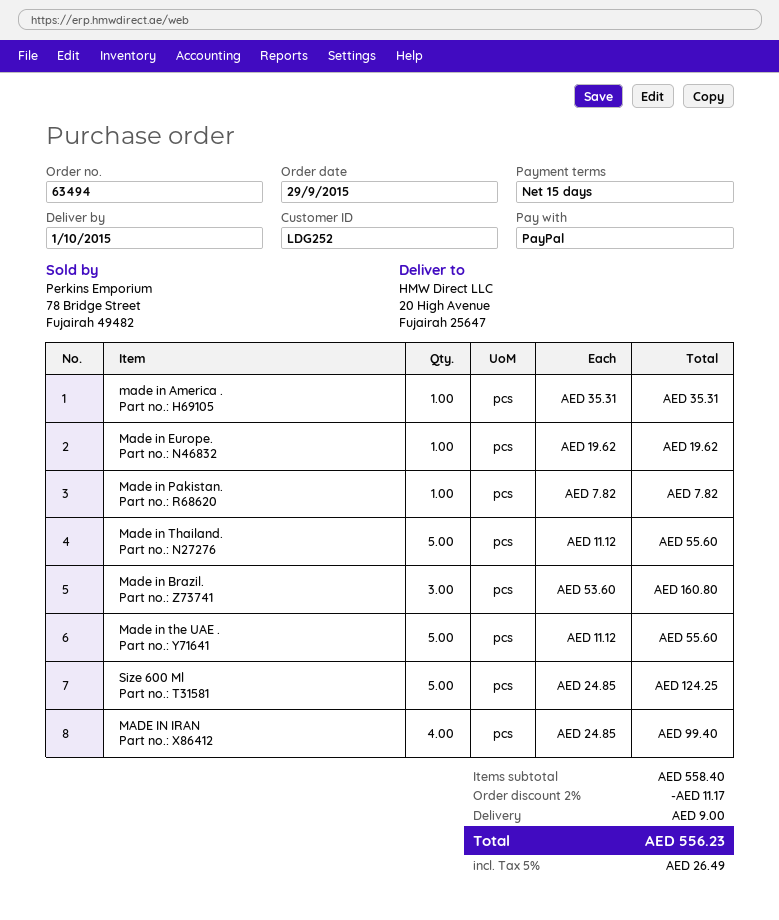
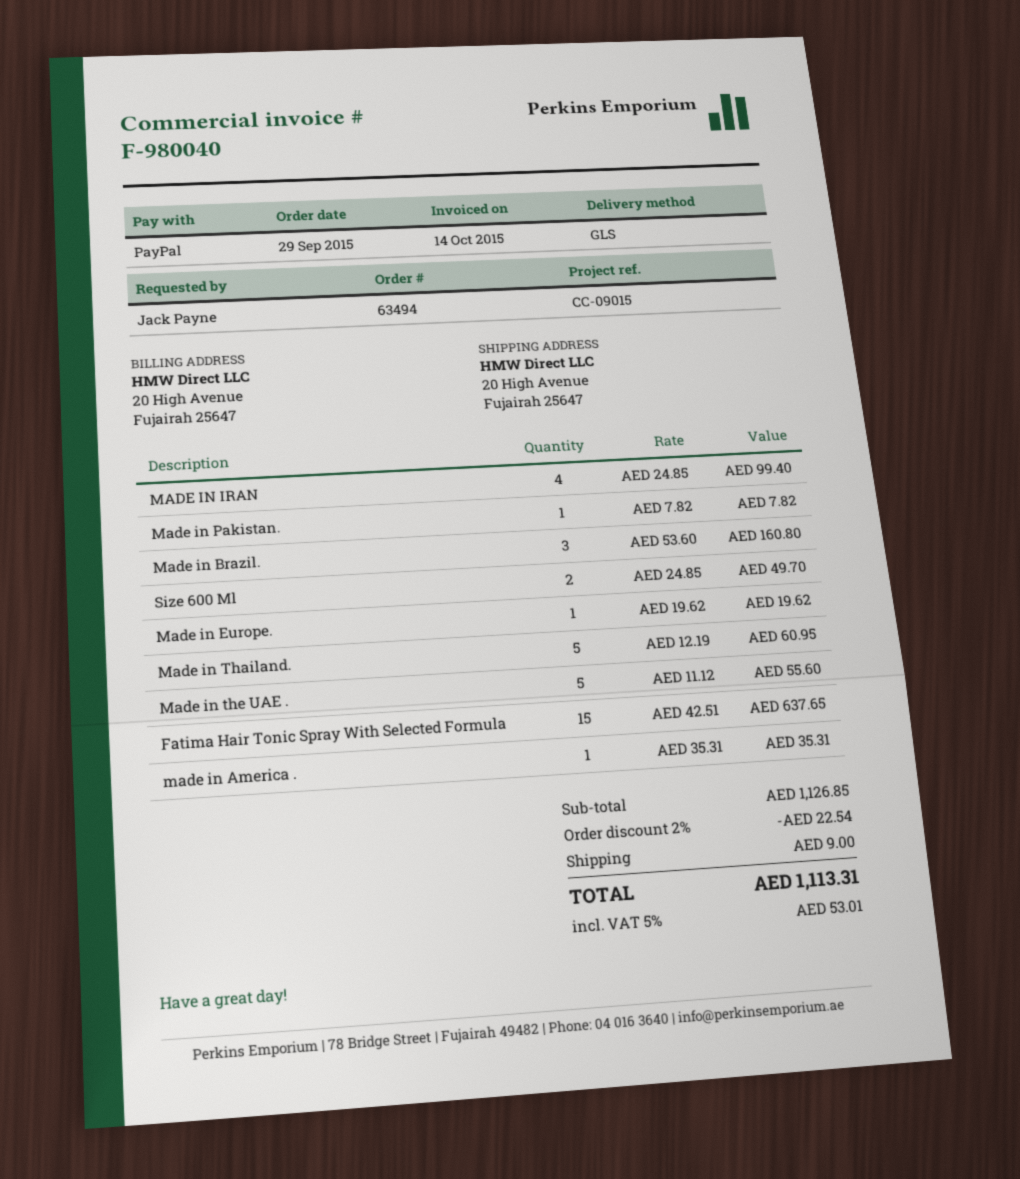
Made in Thailand.: 5 x 11.12 = 55.60 -> 5 x 12.19 = 60.95
Size 600 Ml: 5 x 24.85 = 124.25 -> 2 x 24.85 = 49.70
Fatima Hair Tonic Spray With Selected Formula: none -> 15 x 42.51 = 637.65
subtotal: 558.40 -> 1126.85
discount: 2% = 11.17 -> 2% = 22.54
tax: 5% = 26.49 -> 5% = 53.01
total: 556.23 -> 1113.31

